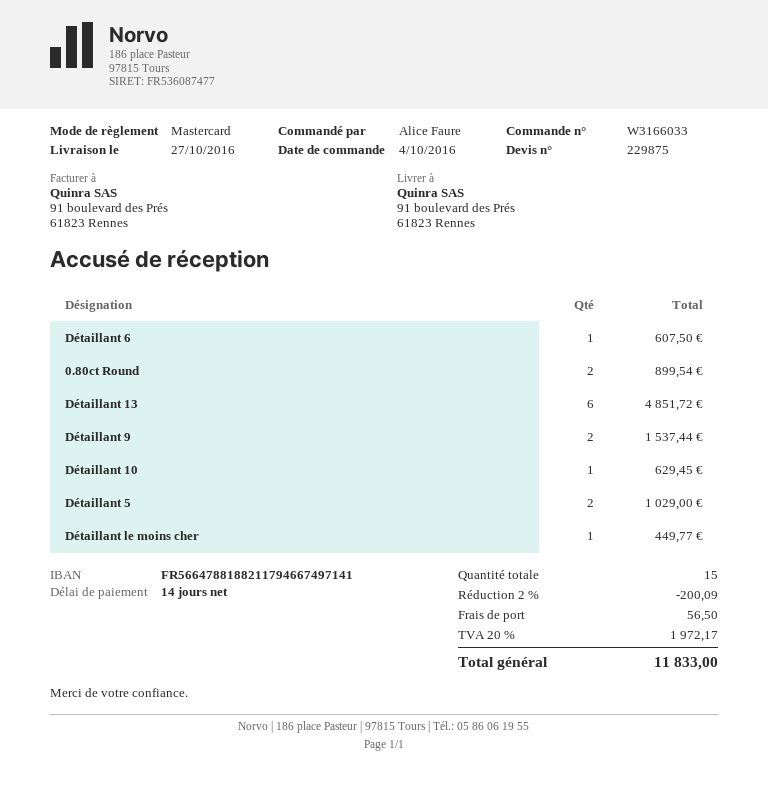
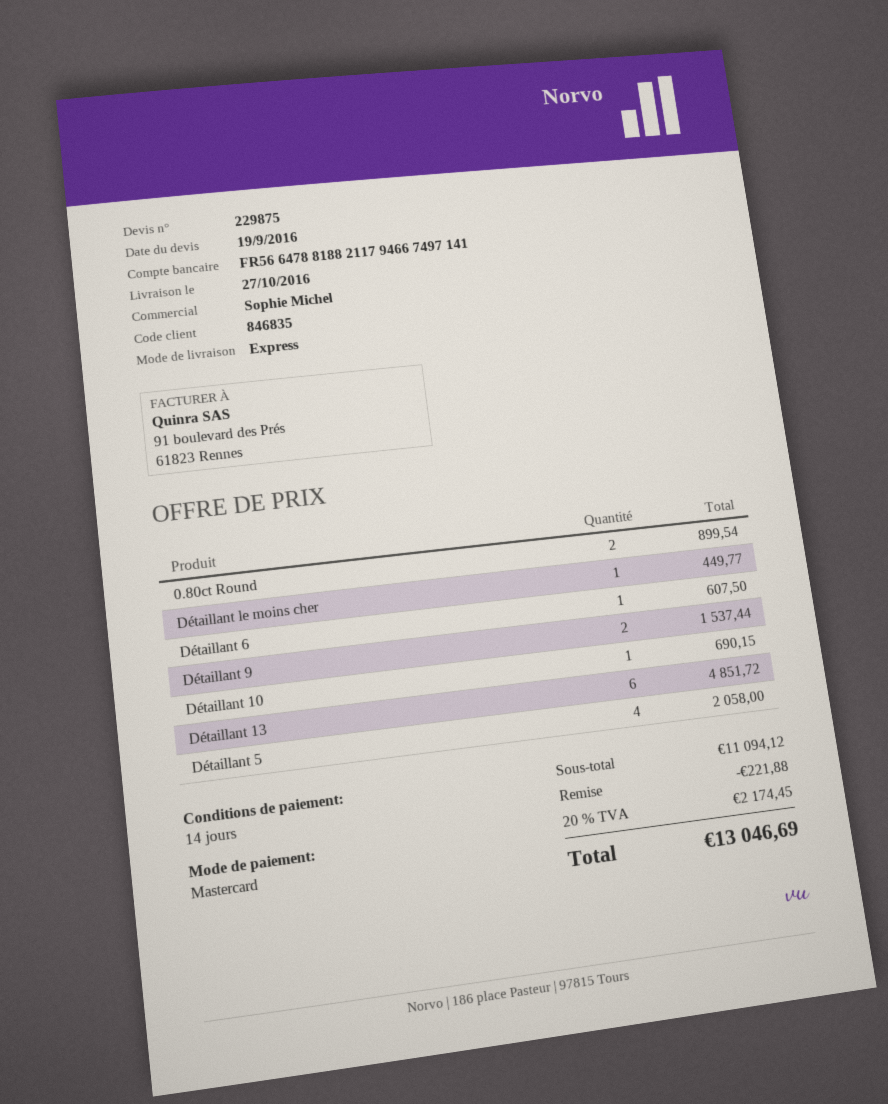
Détaillant 10: 1 for 629.45 -> 1 for 690.15
Détaillant 5: 2 for 1029.00 -> 4 for 2058.00
discount: 200.09 -> 221.88
shipping: 56.50 -> none
tax: 20% = 1972.17 -> 20% = 2174.45
total: 11833.00 -> 13046.69

